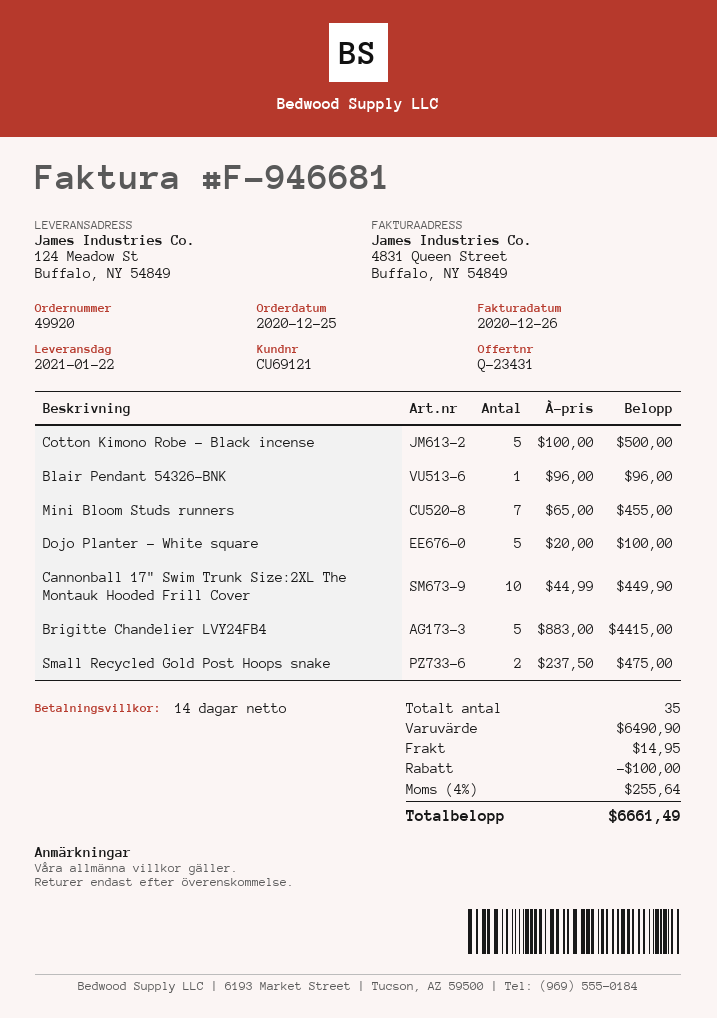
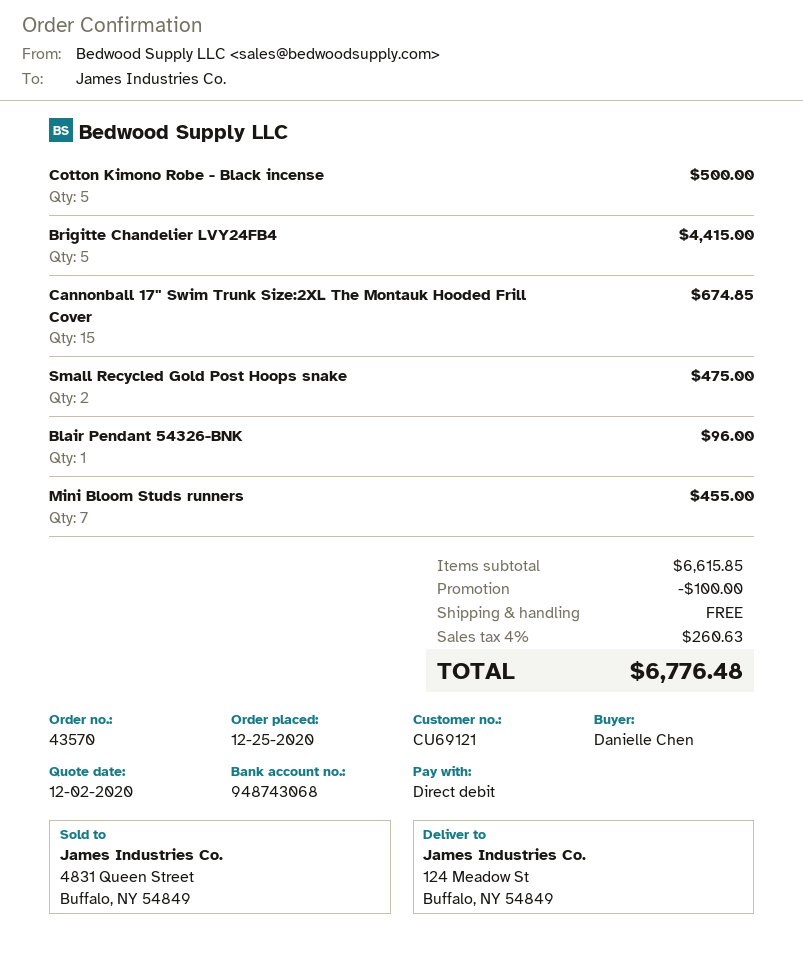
order number: 49920 -> 43570
Dojo Planter - White square: 5 for 100.00 -> none
Cannonball 17" Swim Trunk Size:2XL The Montauk Hooded Frill Cover: 10 for 449.90 -> 15 for 674.85
subtotal: 6490.90 -> 6615.85
shipping: 14.95 -> 0.00
tax: 4% = 255.64 -> 4% = 260.63
total: 6661.49 -> 6776.48

